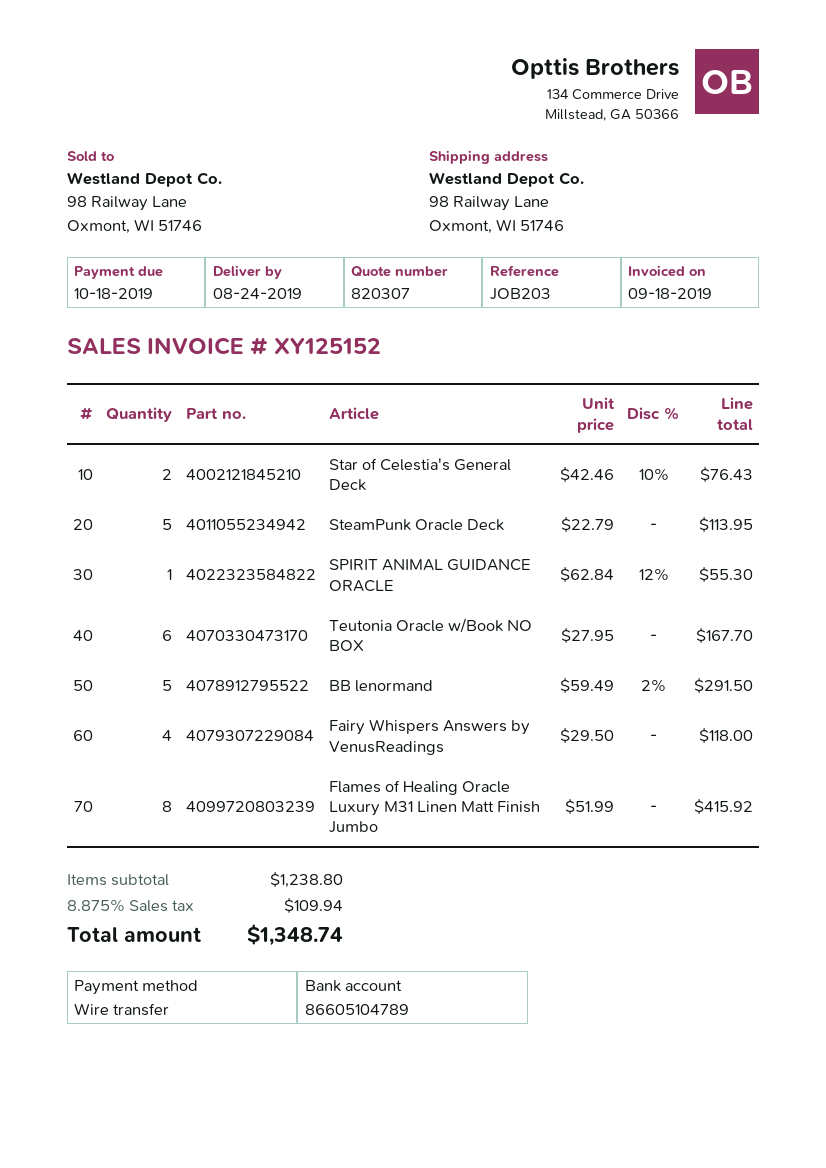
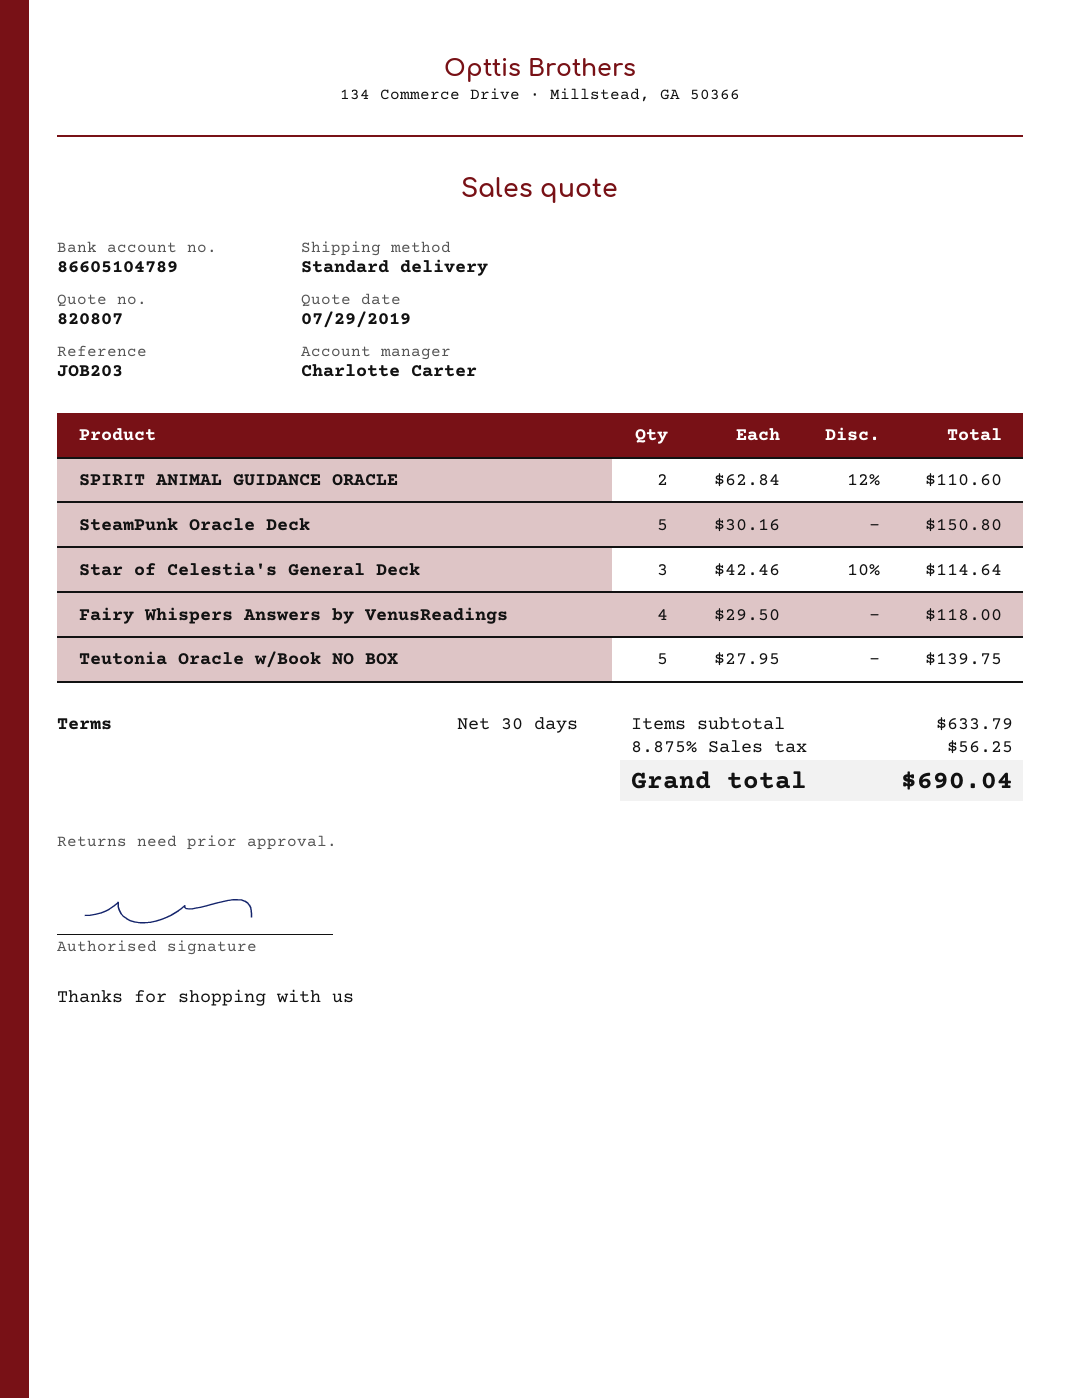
quote number: 820307 -> 820807
Star of Celestia's General Deck: 2 x 42.46 - 10% = 76.43 -> 3 x 42.46 - 10% = 114.64
SteamPunk Oracle Deck: 5 x 22.79 = 113.95 -> 5 x 30.16 = 150.80
SPIRIT ANIMAL GUIDANCE ORACLE: 1 x 62.84 - 12% = 55.30 -> 2 x 62.84 - 12% = 110.60
Teutonia Oracle w/Book NO BOX: 6 x 27.95 = 167.70 -> 5 x 27.95 = 139.75
BB lenormand: 5 x 59.49 - 2% = 291.50 -> none
Flames of Healing Oracle Luxury M31 Linen Matt Finish Jumbo: 8 x 51.99 = 415.92 -> none
subtotal: 1238.80 -> 633.79
tax: 8.875% = 109.94 -> 8.875% = 56.25
total: 1348.74 -> 690.04

